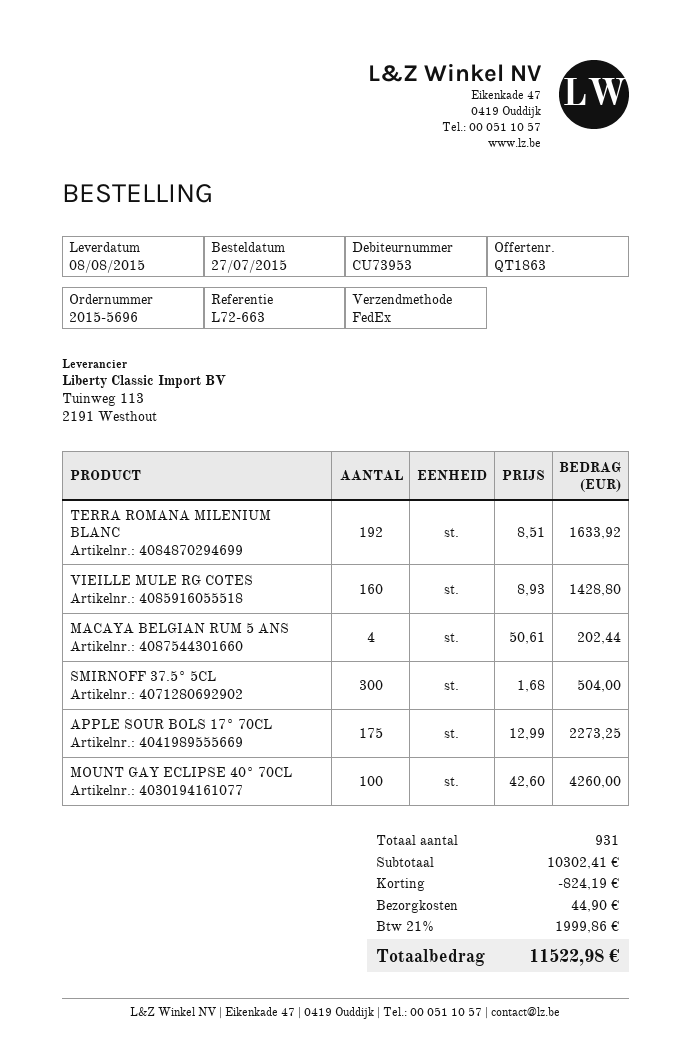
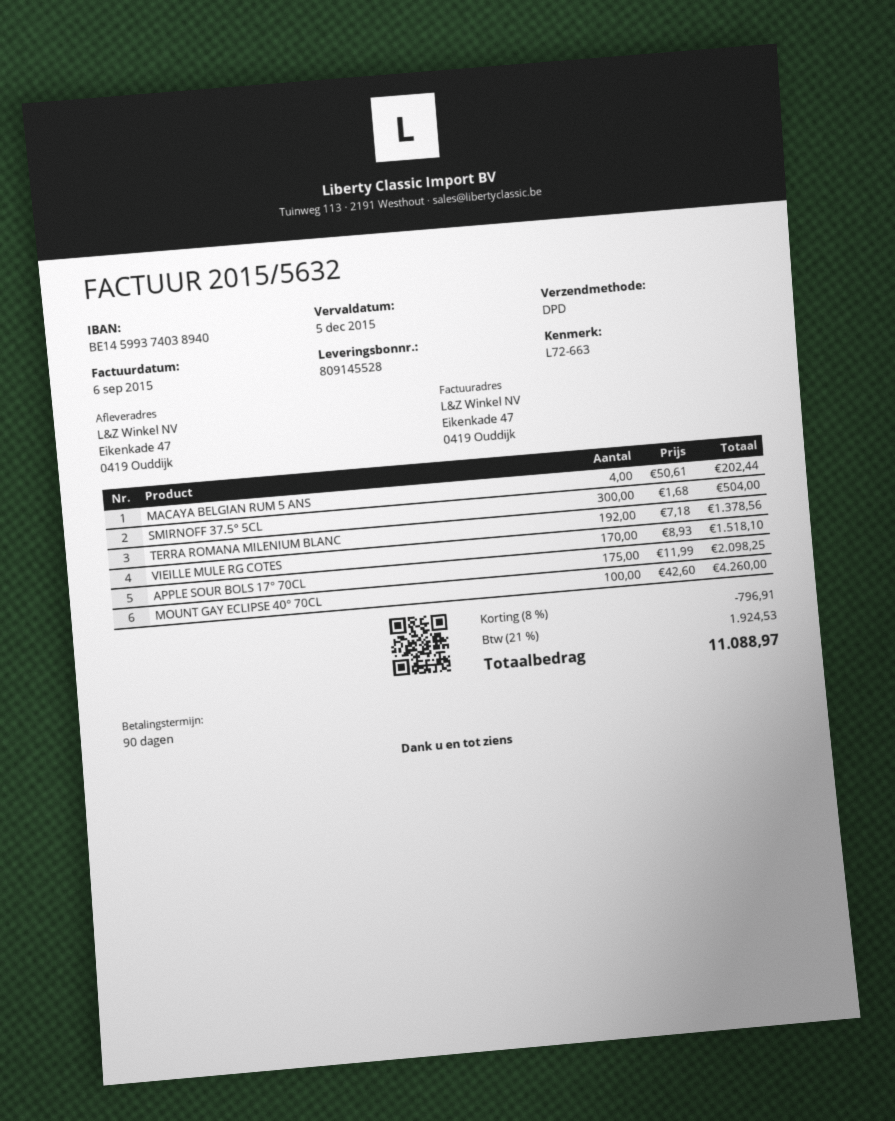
shipping method: FedEx -> DPD
TERRA ROMANA MILENIUM BLANC: 192 x 8.51 = 1633.92 -> 192 x 7.18 = 1378.56
VIEILLE MULE RG COTES: 160 x 8.93 = 1428.80 -> 170 x 8.93 = 1518.10
APPLE SOUR BOLS 17° 70CL: 175 x 12.99 = 2273.25 -> 175 x 11.99 = 2098.25
discount: 824.19 -> 796.91
shipping: 44.90 -> none
tax: 21% = 1999.86 -> 21% = 1924.53
total: 11522.98 -> 11088.97

